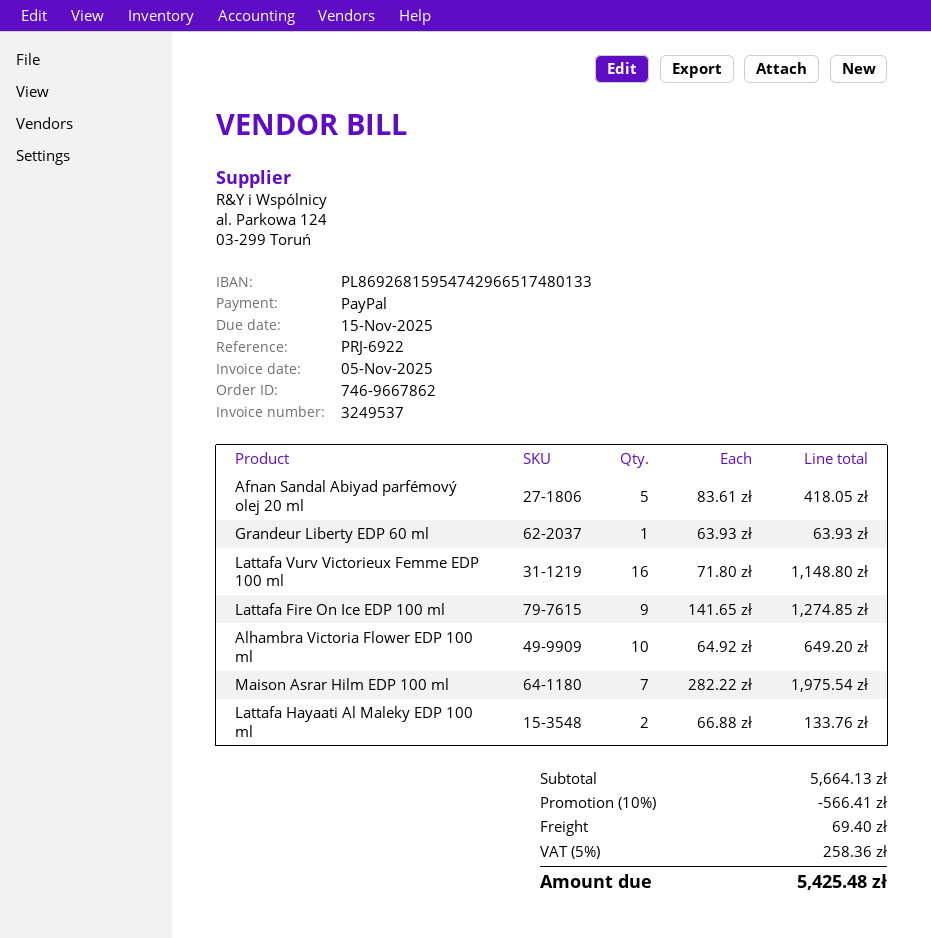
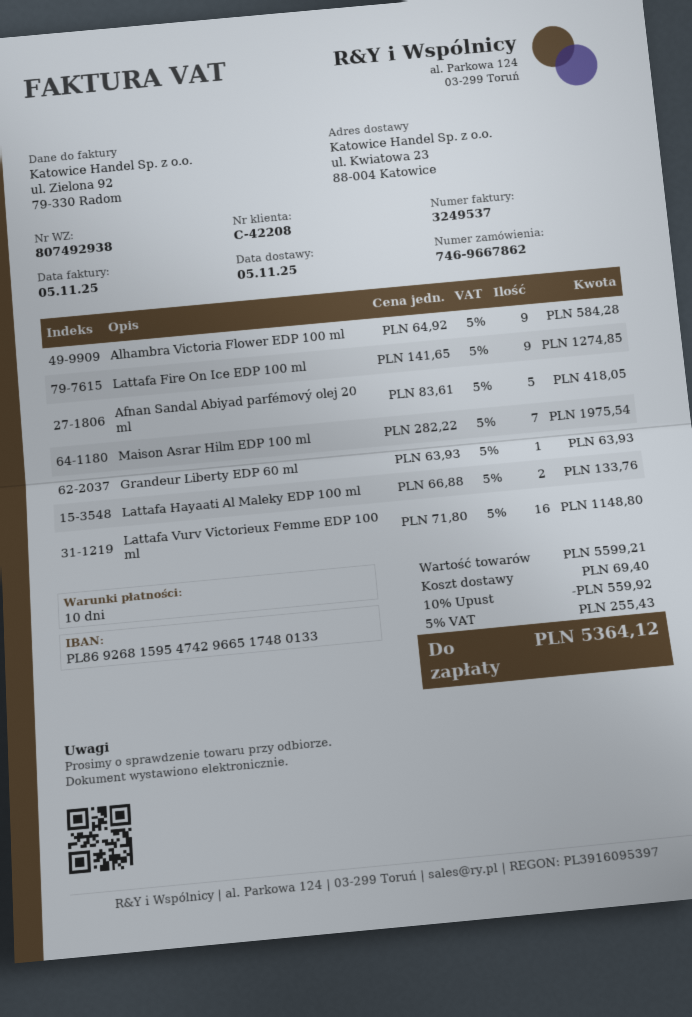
Alhambra Victoria Flower EDP 100 ml: 10 x 64.92 = 649.20 -> 9 x 64.92 = 584.28
subtotal: 5664.13 -> 5599.21
discount: 10% = 566.41 -> 10% = 559.92
tax: 5% = 258.36 -> 5% = 255.43
total: 5425.48 -> 5364.12

